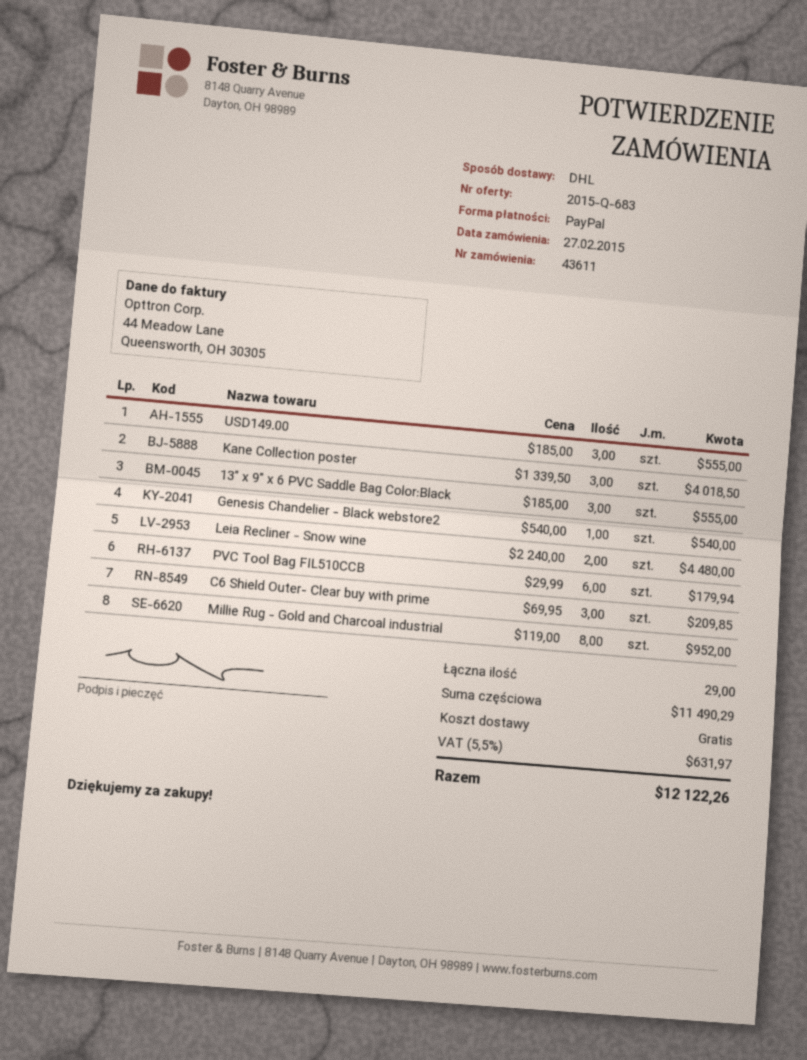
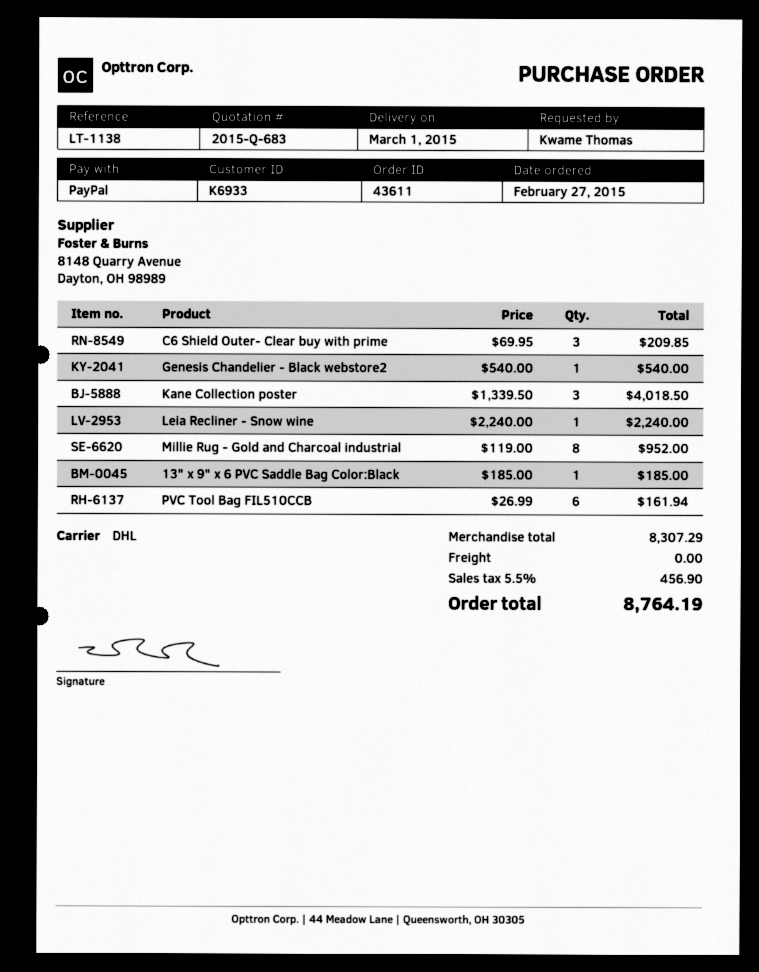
USD149.00: 3 x 185.00 = 555.00 -> none
13" x 9" x 6 PVC Saddle Bag Color:Black: 3 x 185.00 = 555.00 -> 1 x 185.00 = 185.00
Leia Recliner - Snow wine: 2 x 2240.00 = 4480.00 -> 1 x 2240.00 = 2240.00
PVC Tool Bag FIL510CCB: 6 x 29.99 = 179.94 -> 6 x 26.99 = 161.94
subtotal: 11490.29 -> 8307.29
tax: 5.5% = 631.97 -> 5.5% = 456.90
total: 12122.26 -> 8764.19

